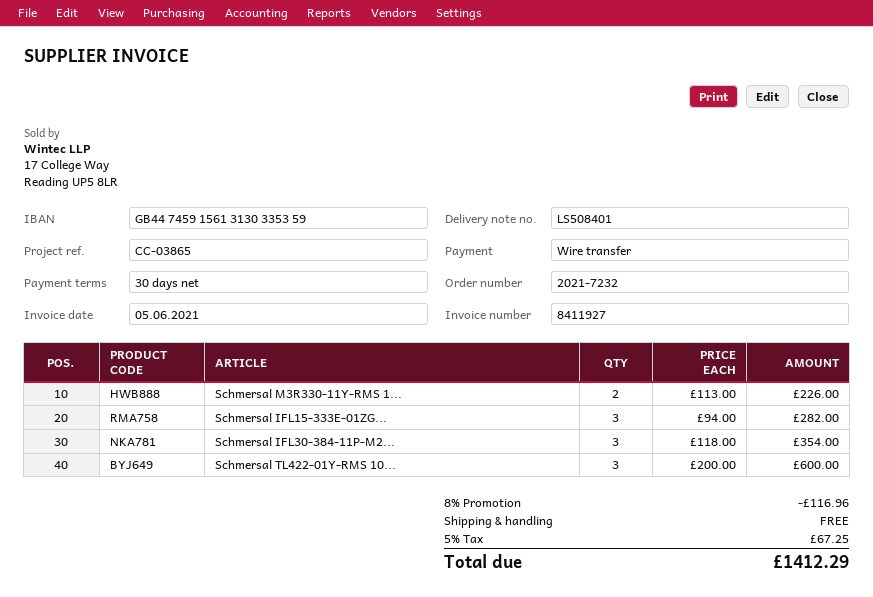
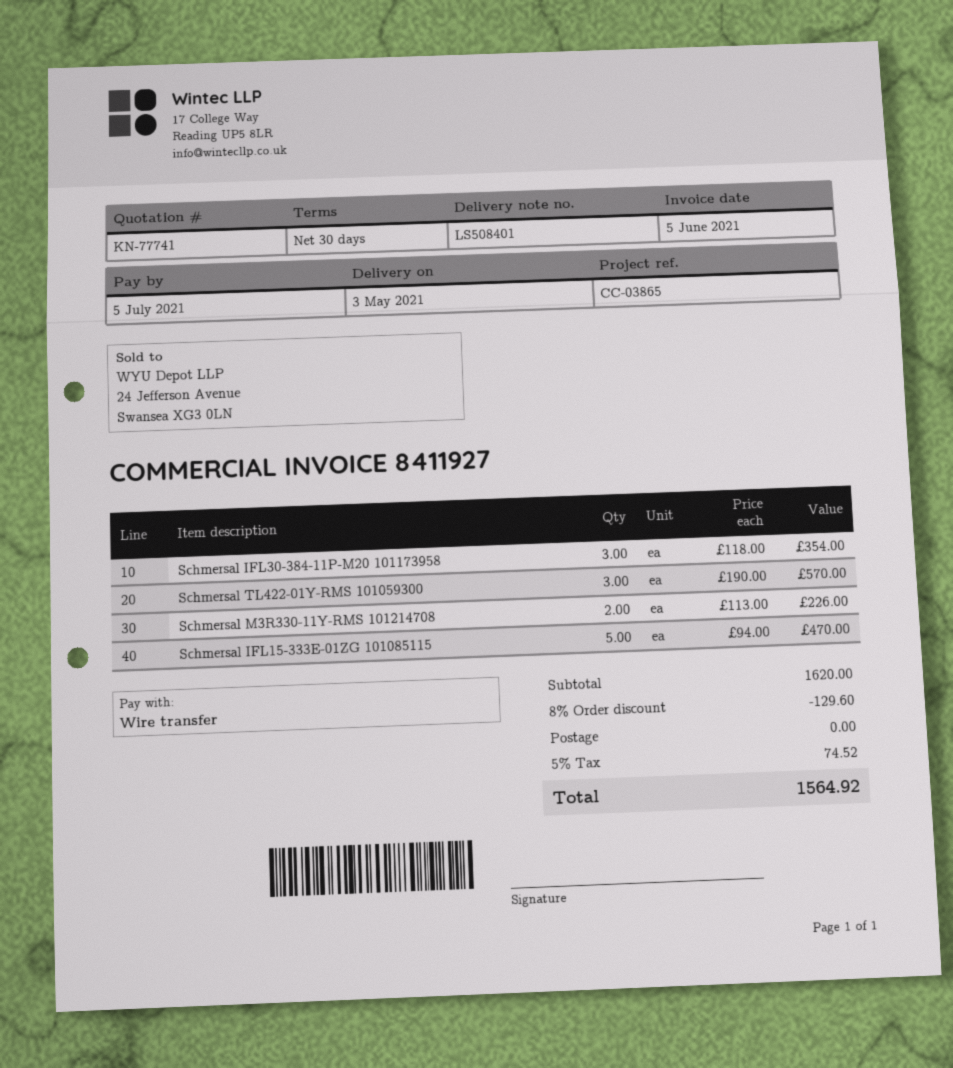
Schmersal IFL15-333E-01ZG...: 3 x 94.00 = 282.00 -> 5 x 94.00 = 470.00
Schmersal TL422-01Y-RMS 10...: 3 x 200.00 = 600.00 -> 3 x 190.00 = 570.00
discount: 8% = 116.96 -> 8% = 129.60
tax: 5% = 67.25 -> 5% = 74.52
total: 1412.29 -> 1564.92

